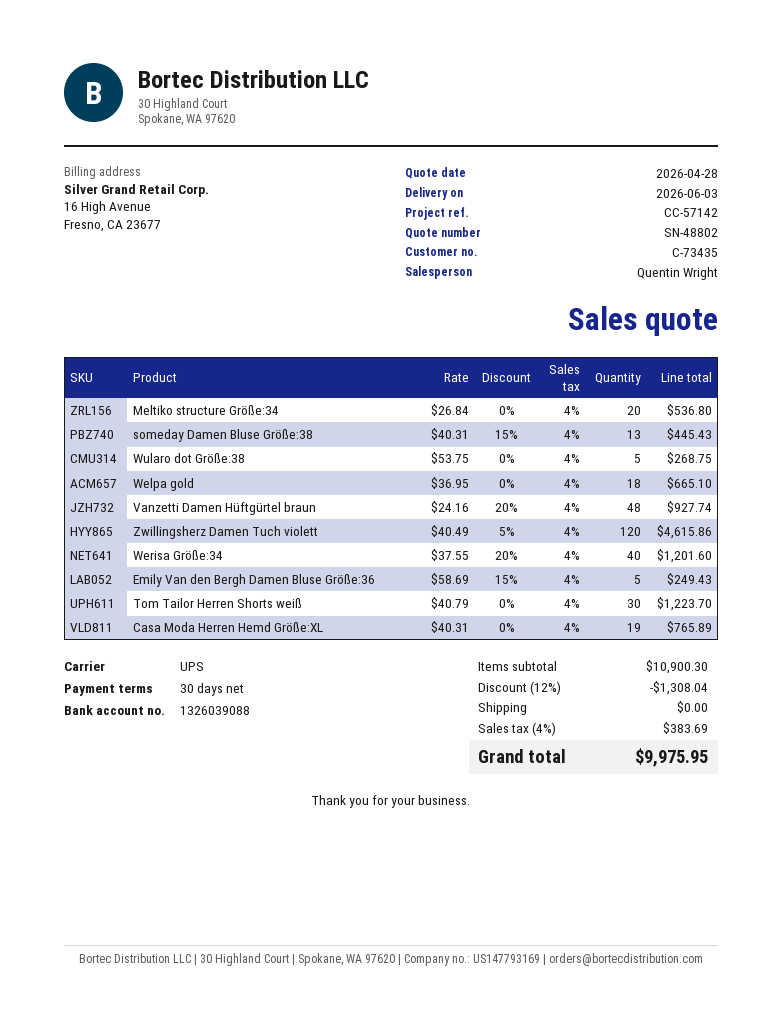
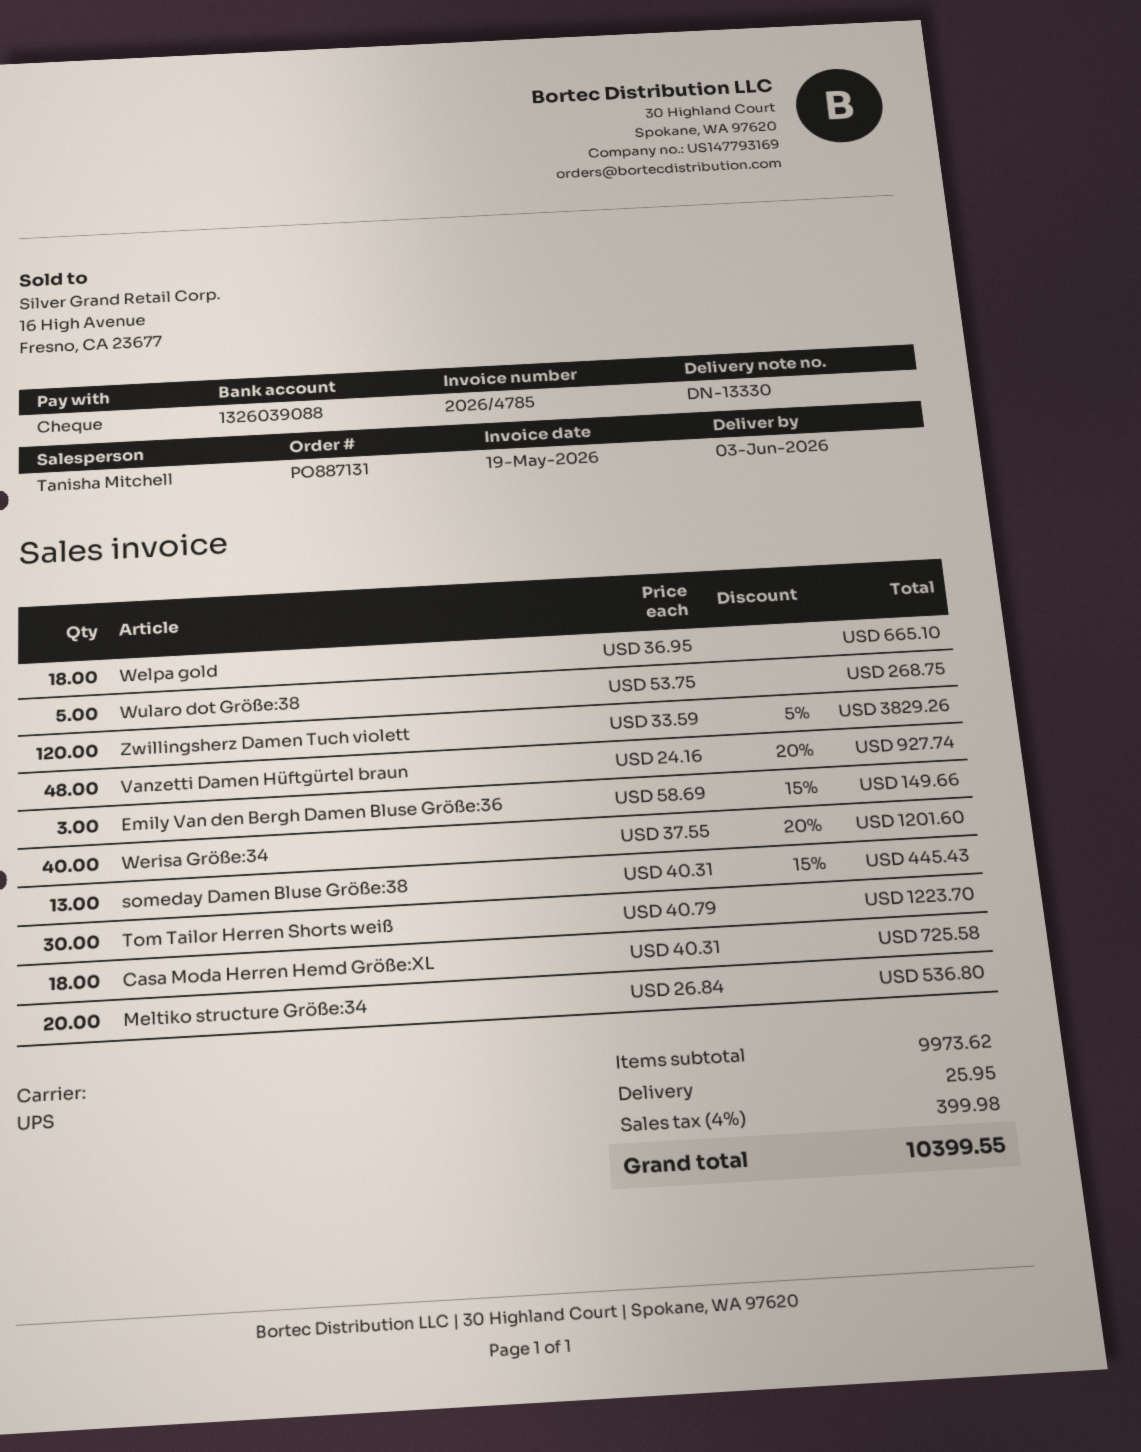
sales rep: Quentin Wright -> Tanisha Mitchell
Zwillingsherz Damen Tuch violett: 120 x 40.49 - 5% = 4615.86 -> 120 x 33.59 - 5% = 3829.26
Emily Van den Bergh Damen Bluse Größe:36: 5 x 58.69 - 15% = 249.43 -> 3 x 58.69 - 15% = 149.66
Casa Moda Herren Hemd Größe:XL: 19 x 40.31 = 765.89 -> 18 x 40.31 = 725.58
subtotal: 10900.30 -> 9973.62
discount: 12% = 1308.04 -> none
shipping: 0.00 -> 25.95
tax: 4% = 383.69 -> 4% = 399.98
total: 9975.95 -> 10399.55

